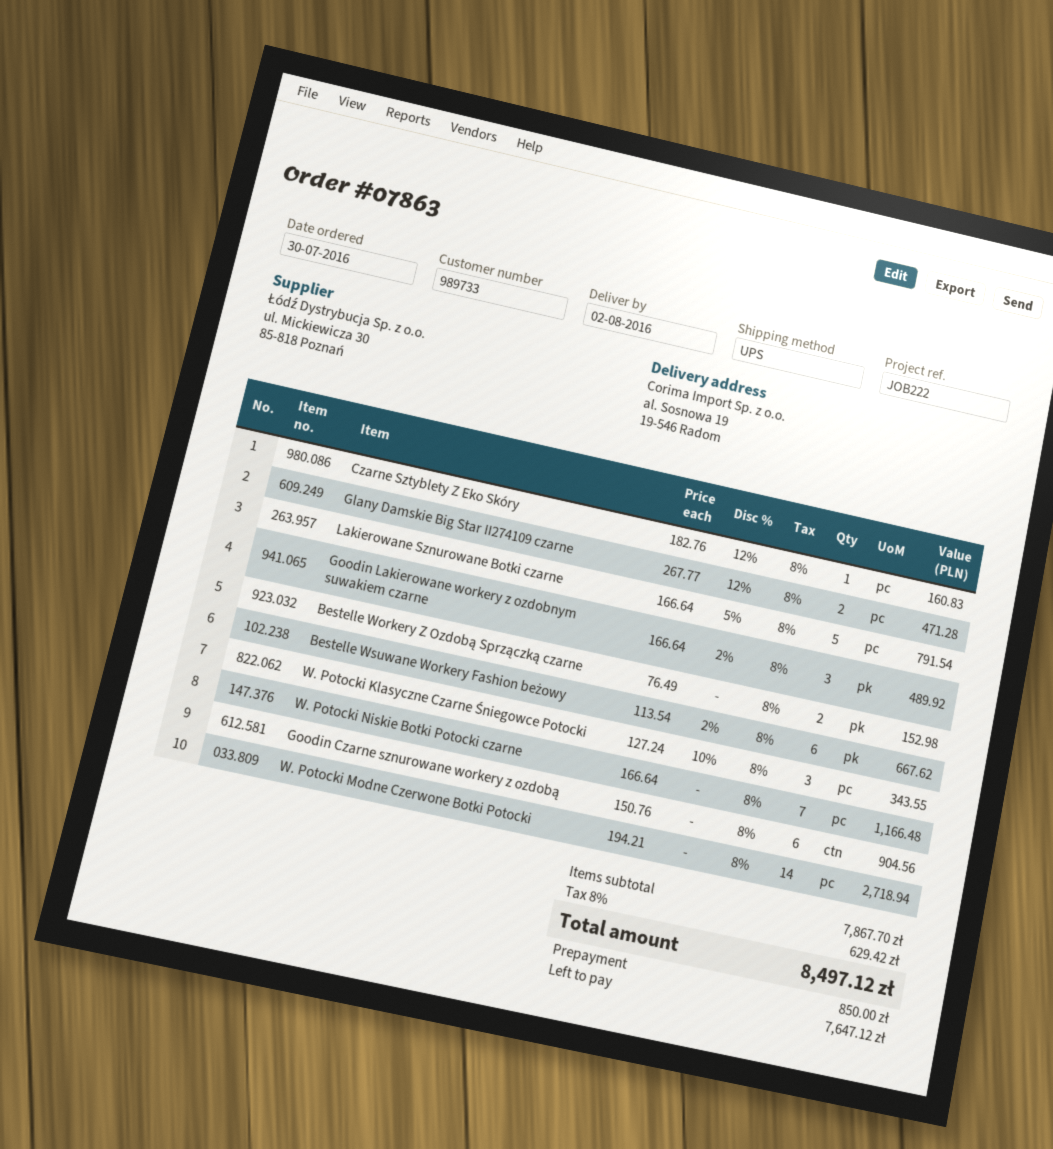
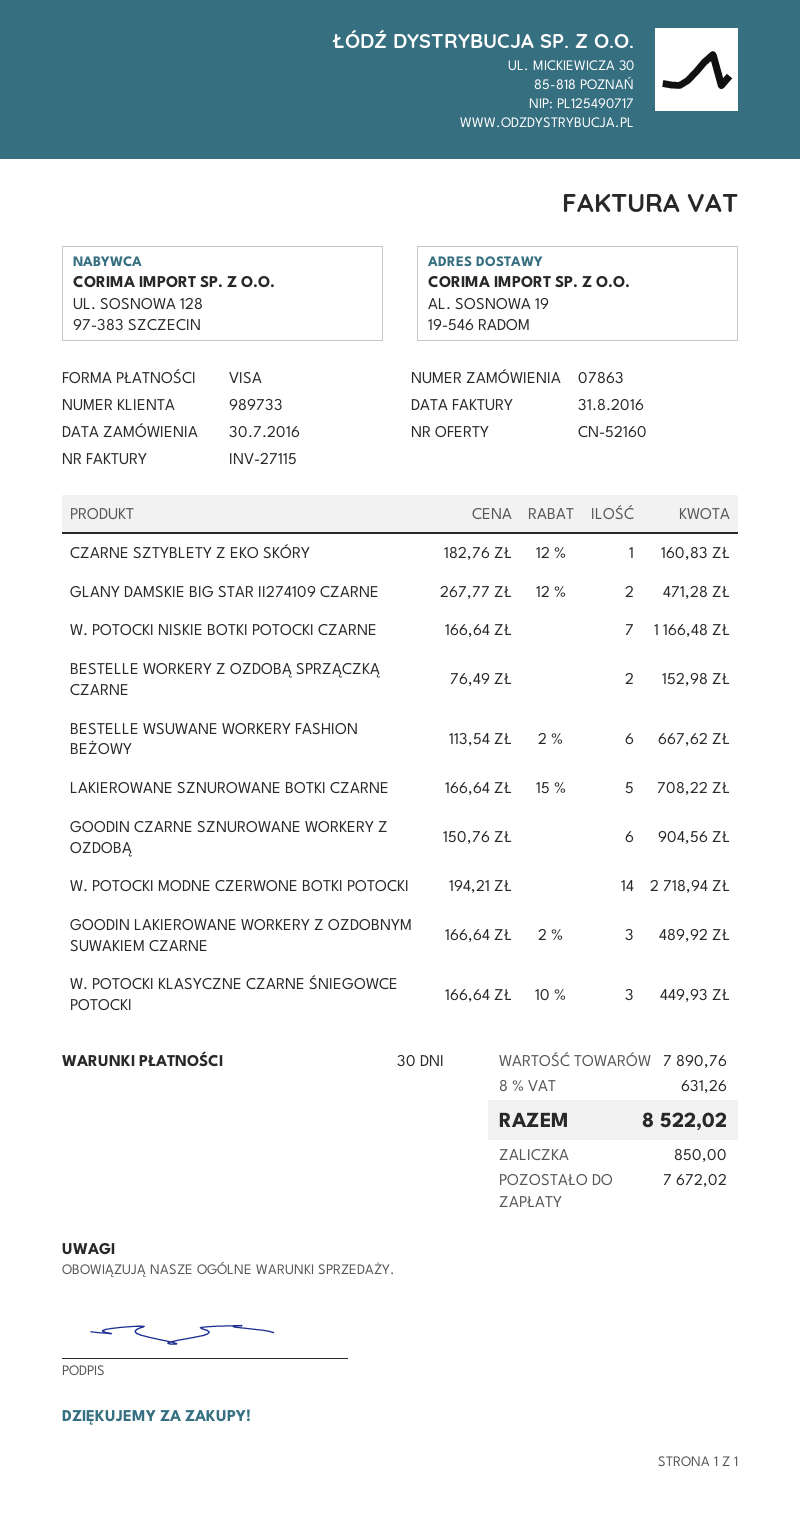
Lakierowane Sznurowane Botki czarne: 5 x 166.64 - 5% = 791.54 -> 5 x 166.64 - 15% = 708.22
W. Potocki Klasyczne Czarne Śniegowce Potocki: 3 x 127.24 - 10% = 343.55 -> 3 x 166.64 - 10% = 449.93
subtotal: 7867.70 -> 7890.76
tax: 8% = 629.42 -> 8% = 631.26
total: 8497.12 -> 8522.02
balance: 7647.12 -> 7672.02

